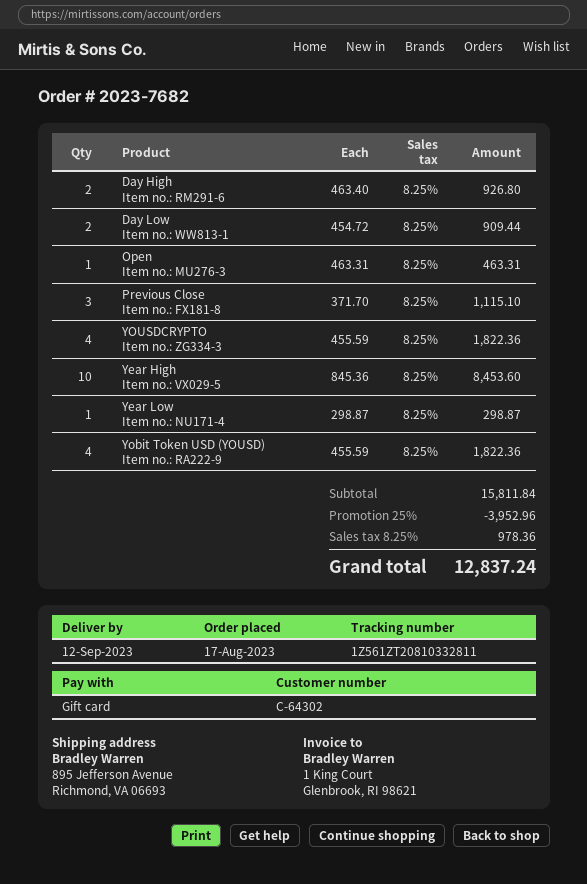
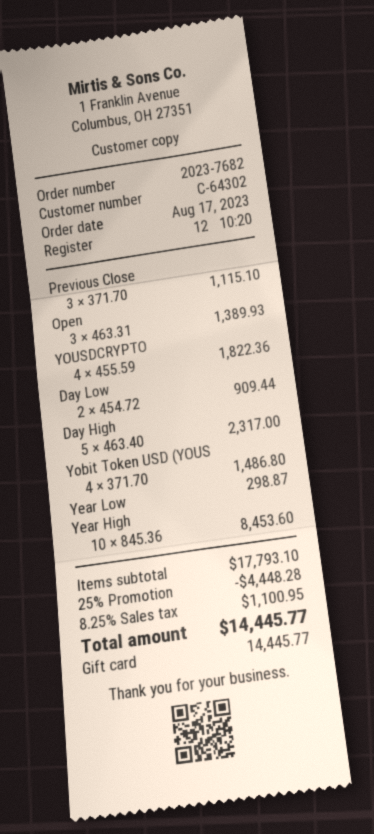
Day High: 2 x 463.40 = 926.80 -> 5 x 463.40 = 2317.00
Open: 1 x 463.31 = 463.31 -> 3 x 463.31 = 1389.93
Yobit Token USD (YOUSD): 4 x 455.59 = 1822.36 -> 4 x 371.70 = 1486.80
subtotal: 15811.84 -> 17793.10
discount: 25% = 3952.96 -> 25% = 4448.28
tax: 8.25% = 978.36 -> 8.25% = 1100.95
total: 12837.24 -> 14445.77

